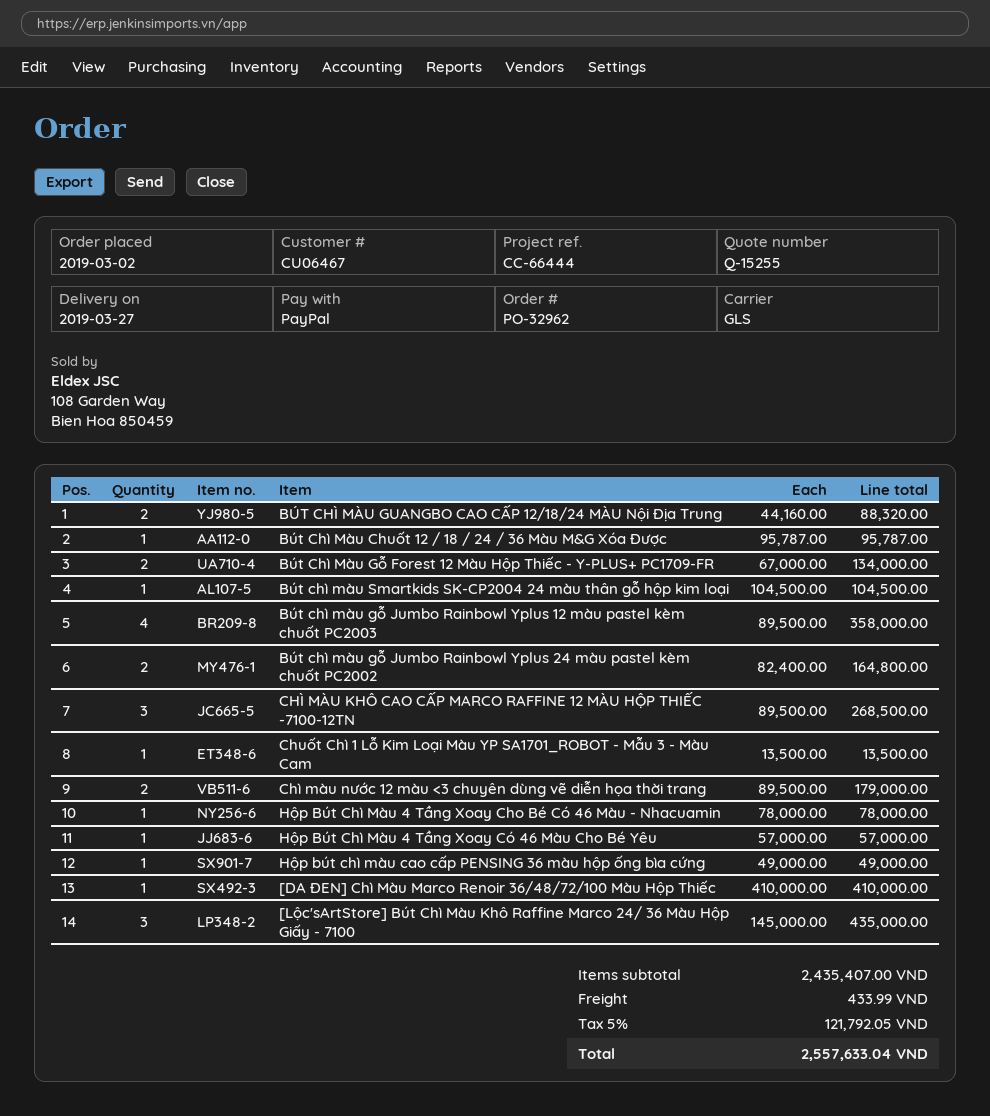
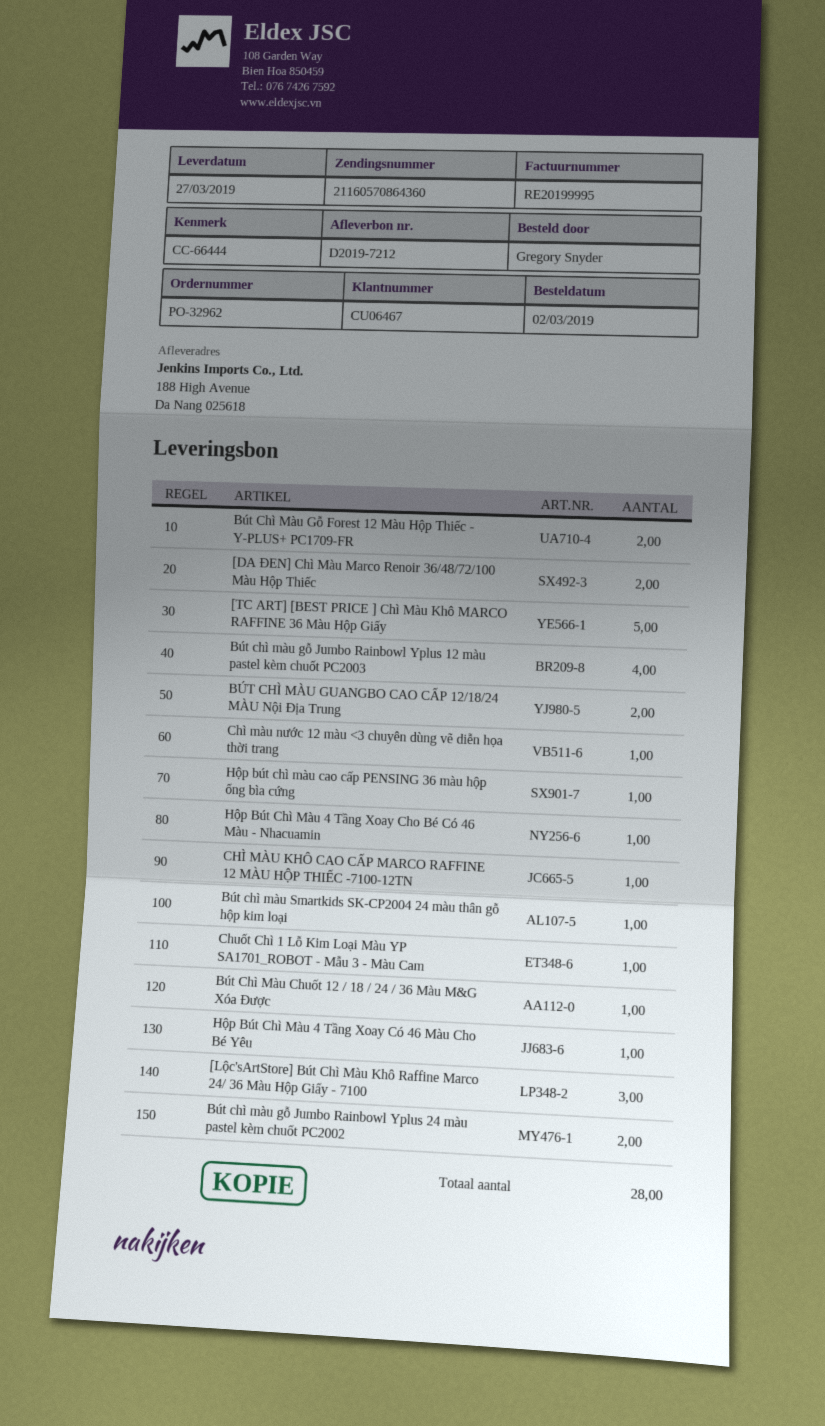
CHÌ MÀU KHÔ CAO CẤP MARCO RAFFINE 12 MÀU HỘP THIẾC -7100-12TN: 3 -> 1
Chì màu nước 12 màu <3 chuyên dùng vẽ diễn họa thời trang: 2 -> 1
[DA ĐEN] Chì Màu Marco Renoir 36/48/72/100 Màu Hộp Thiếc: 1 -> 2
[TC ART] [BEST PRICE ] Chì Màu Khô MARCO RAFFINE 36 Màu Hộp Giấy: none -> 5

